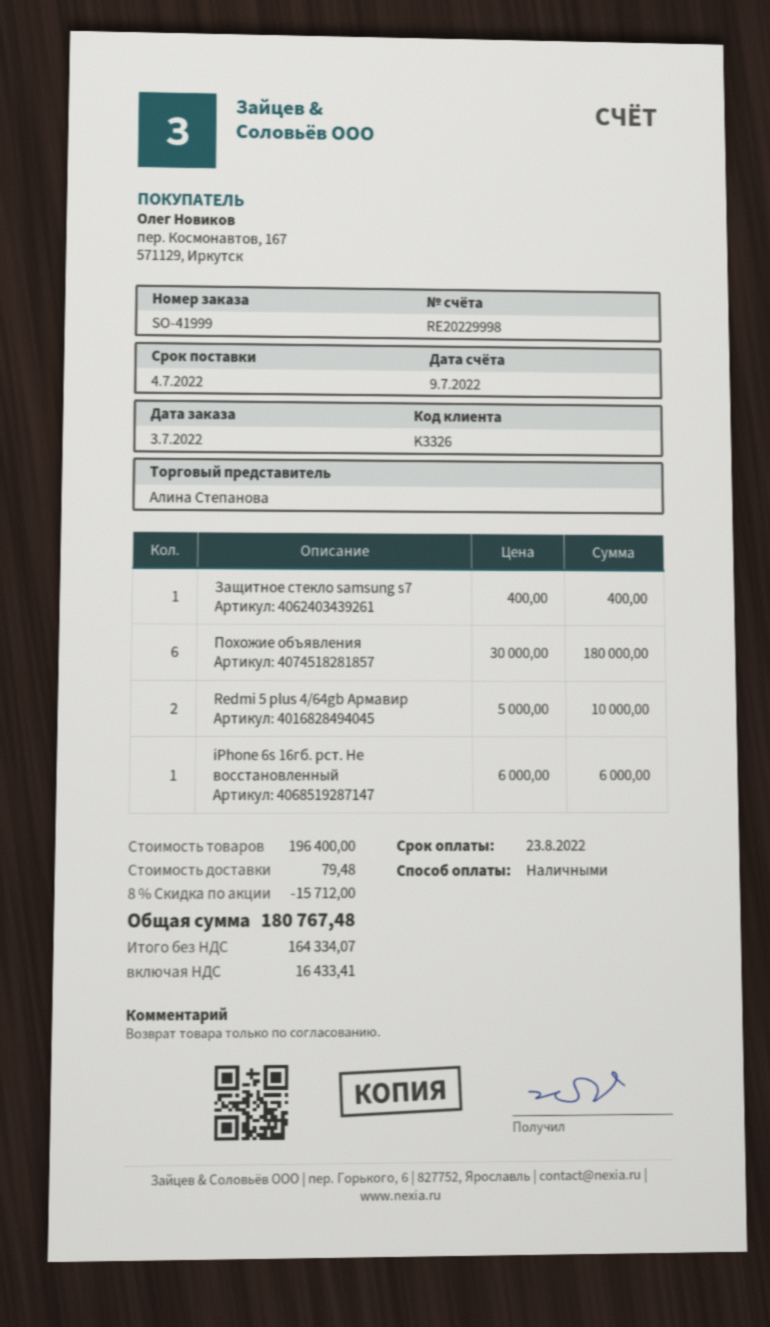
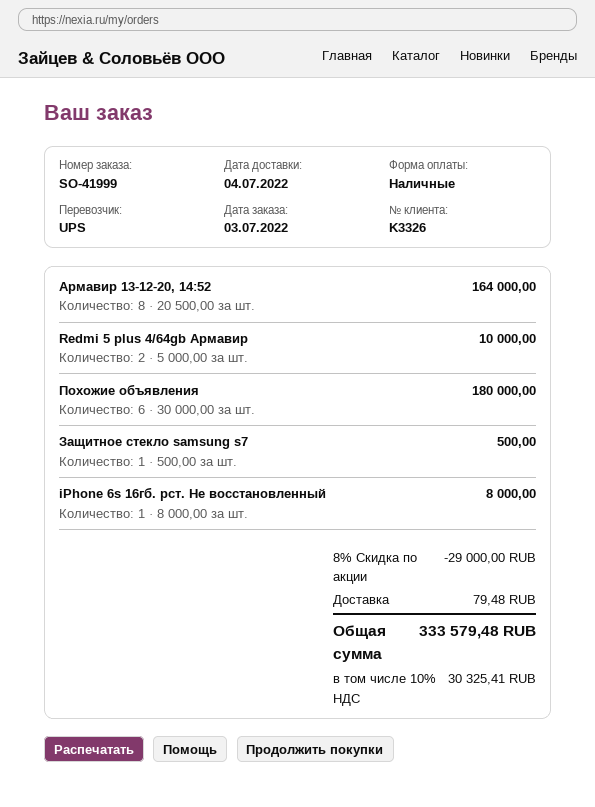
Защитное стекло samsung s7: 1 x 400.00 = 400.00 -> 1 x 500.00 = 500.00
iPhone 6s 16гб. рст. Не восстановленный: 1 x 6000.00 = 6000.00 -> 1 x 8000.00 = 8000.00
Армавир 13-12-20, 14:52: none -> 8 x 20500.00 = 164000.00
discount: 8% = 15712.00 -> 8% = 29000.00
tax: 16433.41 -> 30325.41
total: 180767.48 -> 333579.48

